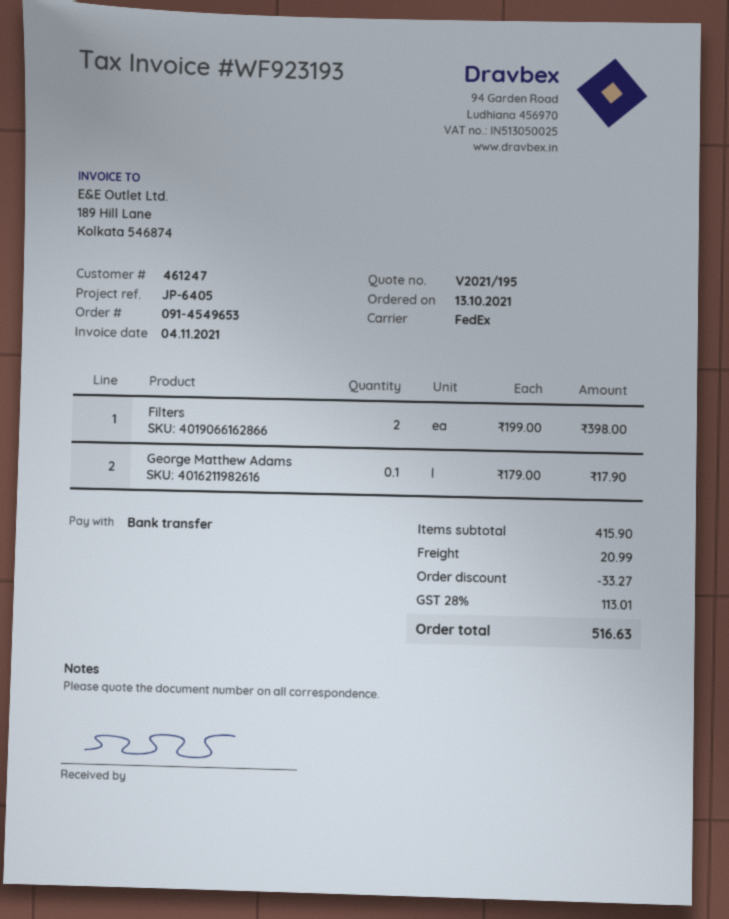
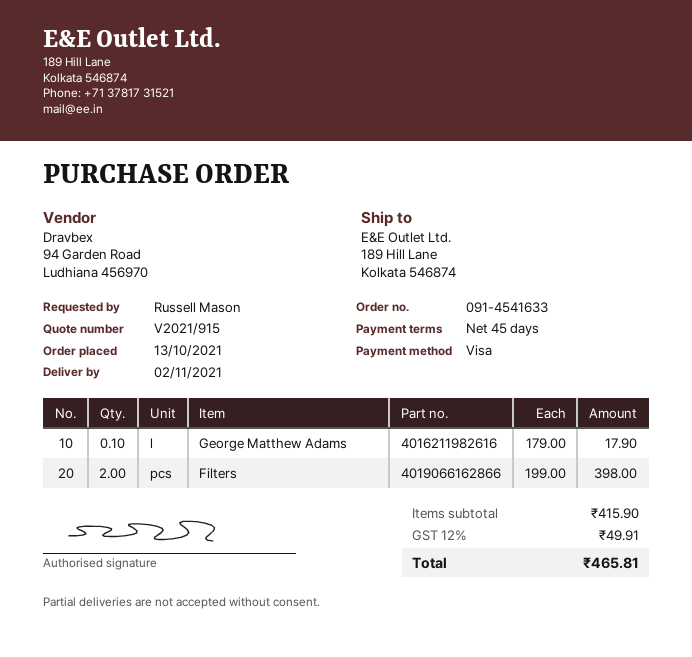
quote number: V2021/195 -> V2021/915
order number: 091-4549653 -> 091-4541633
payment method: bank transfer -> Visa
discount: 33.27 -> none
shipping: 20.99 -> none
tax: 28% = 113.01 -> 12% = 49.91
total: 516.63 -> 465.81

